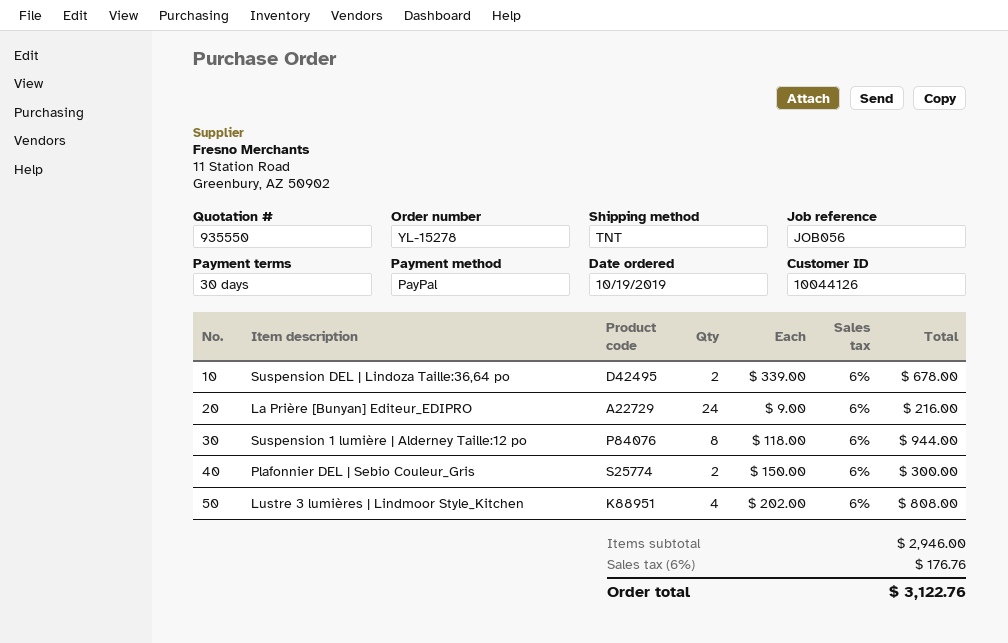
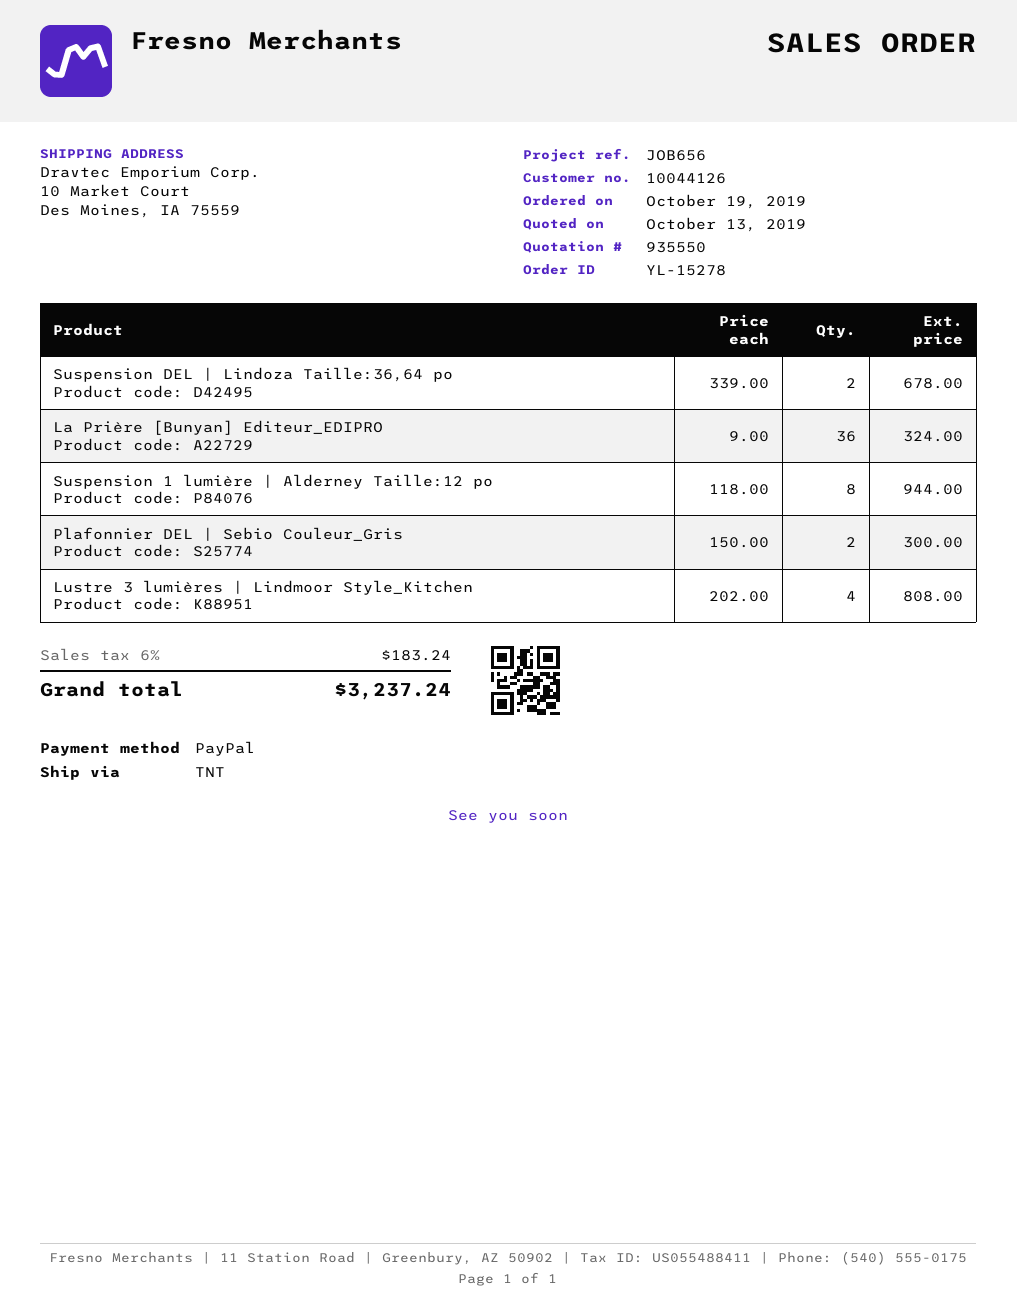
reference: JOB056 -> JOB656
La Prière [Bunyan] Editeur_EDIPRO: 24 x 9.00 = 216.00 -> 36 x 9.00 = 324.00
tax: 6% = 176.76 -> 6% = 183.24
total: 3122.76 -> 3237.24

